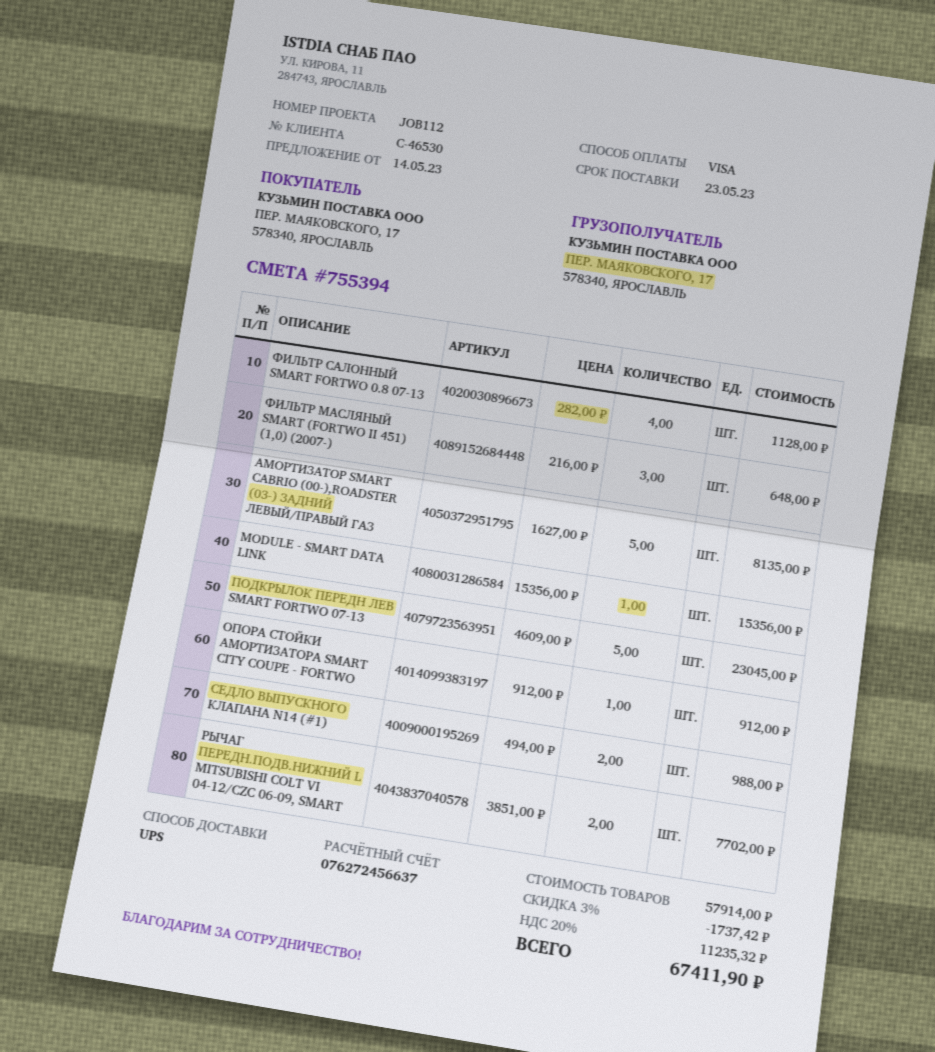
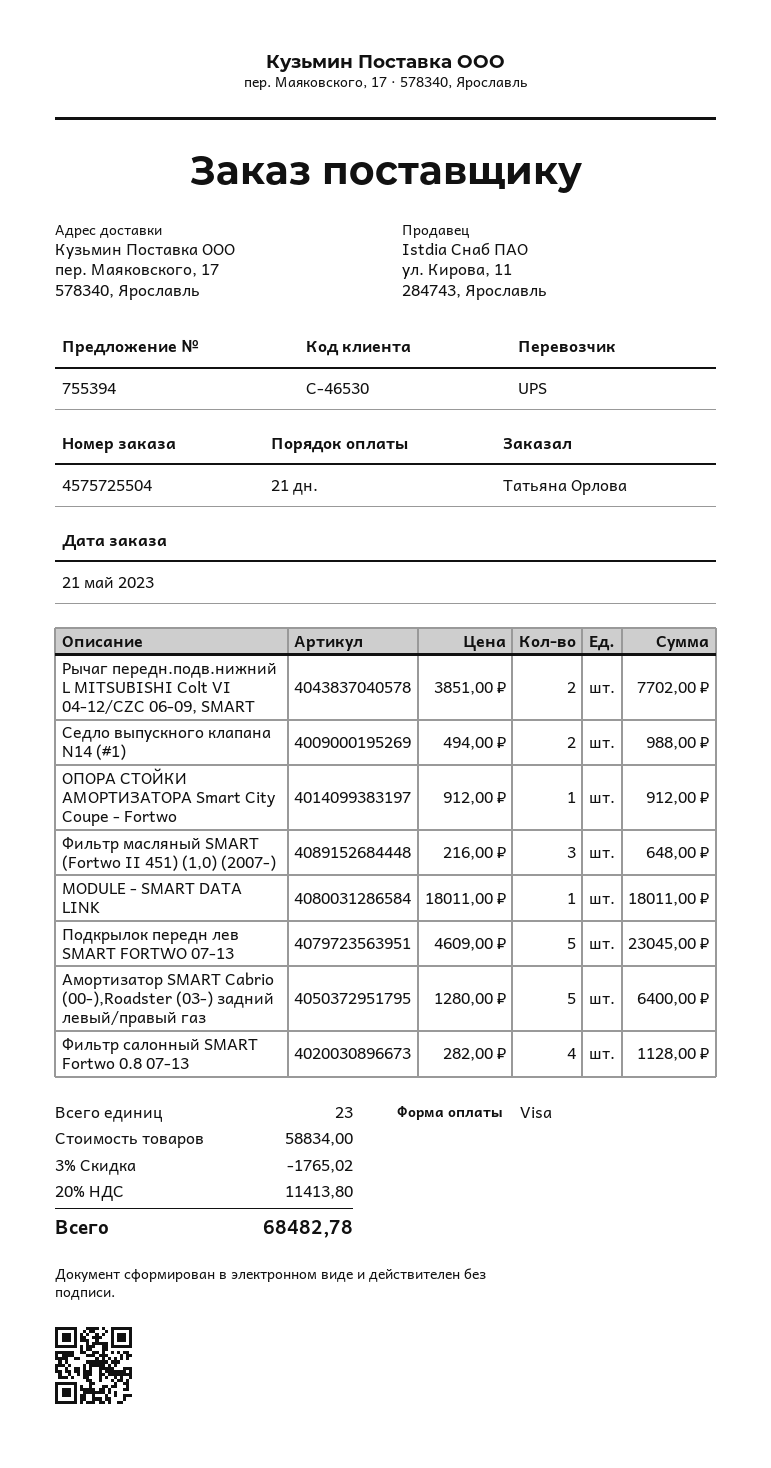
АМОРТИЗАТОР SMART CABRIO (00-),ROADSTER (03-) ЗАДНИЙ ЛЕВЫЙ/ПРАВЫЙ ГАЗ: 5 x 1627.00 = 8135.00 -> 5 x 1280.00 = 6400.00
MODULE - SMART DATA LINK: 1 x 15356.00 = 15356.00 -> 1 x 18011.00 = 18011.00
subtotal: 57914.00 -> 58834.00
discount: 3% = 1737.42 -> 3% = 1765.02
tax: 20% = 11235.32 -> 20% = 11413.80
total: 67411.90 -> 68482.78

